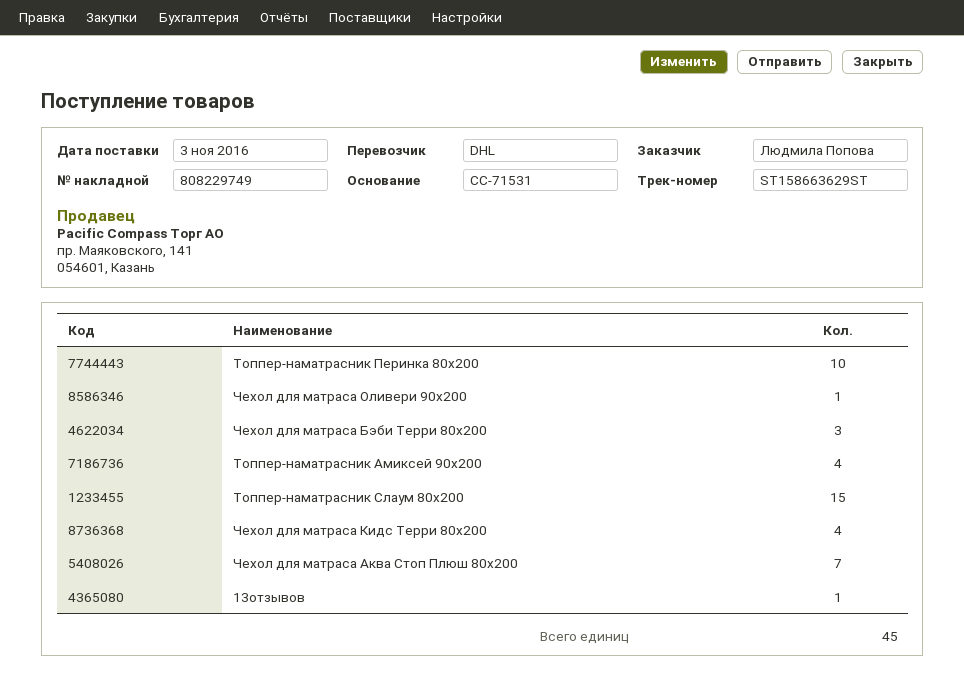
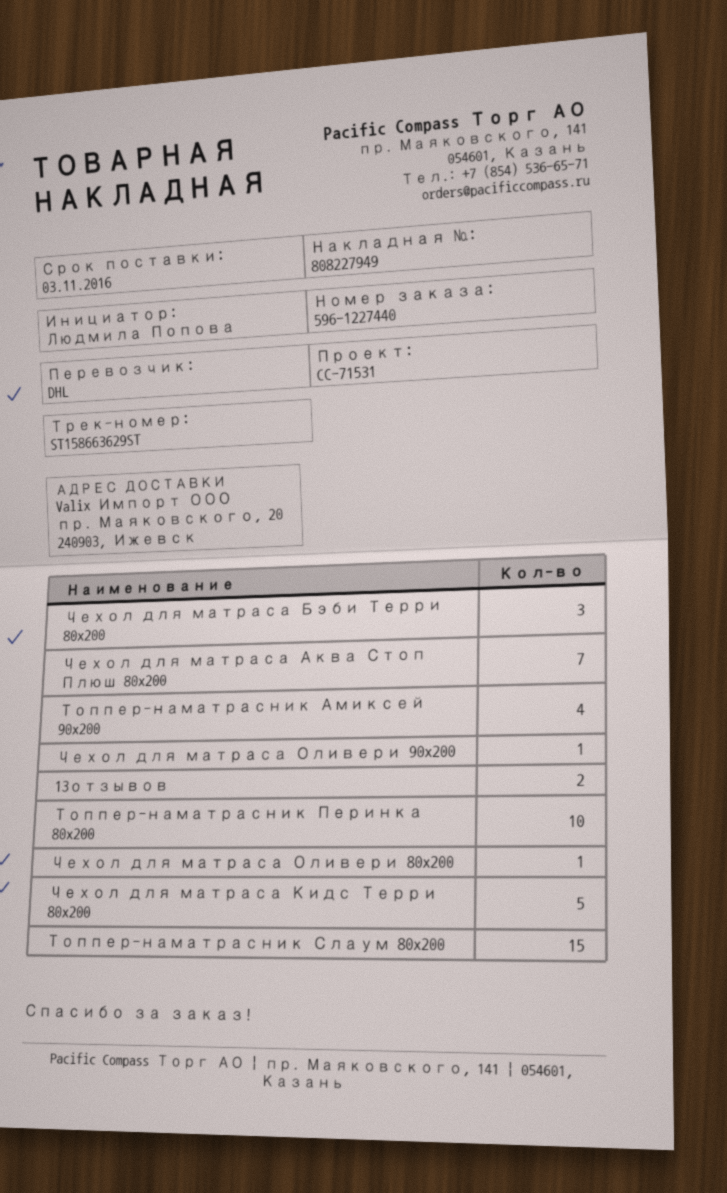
delivery note number: 808229749 -> 808227949
Чехол для матраса Кидс Терри 80x200: 4 -> 5
13отзывов: 1 -> 2
Чехол для матраса Оливери 80x200: none -> 1

